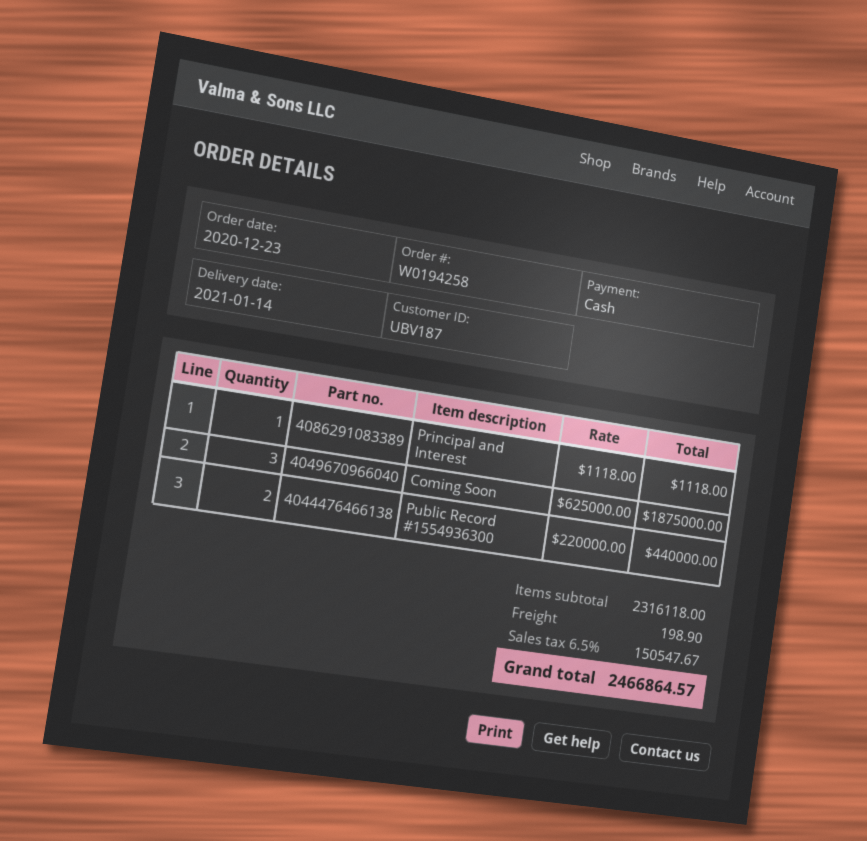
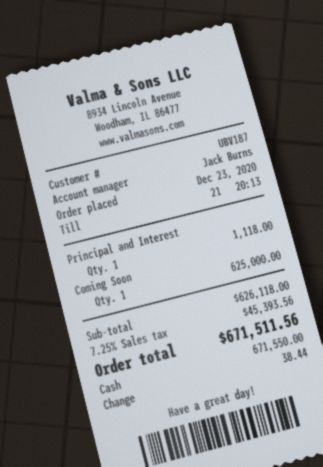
Coming Soon: 3 for 1875000.00 -> 1 for 625000.00
Public Record #1554936300: 2 for 440000.00 -> none
subtotal: 2316118.00 -> 626118.00
shipping: 198.90 -> none
tax: 6.5% = 150547.67 -> 7.25% = 45393.56
total: 2466864.57 -> 671511.56

